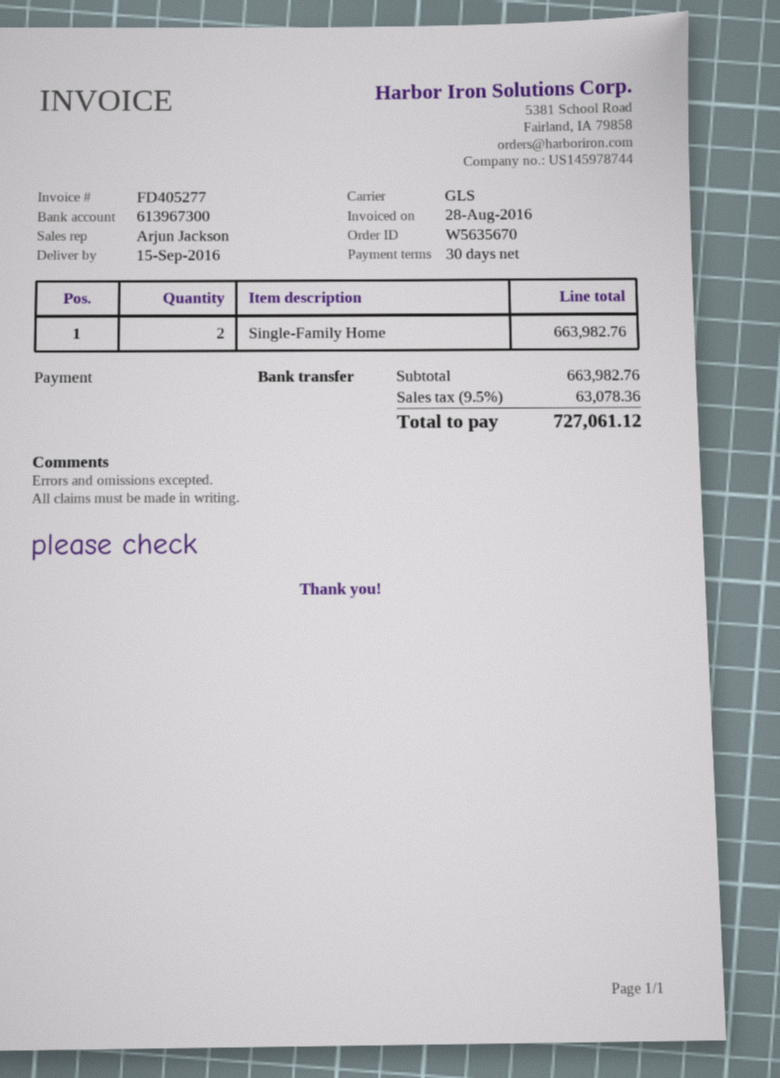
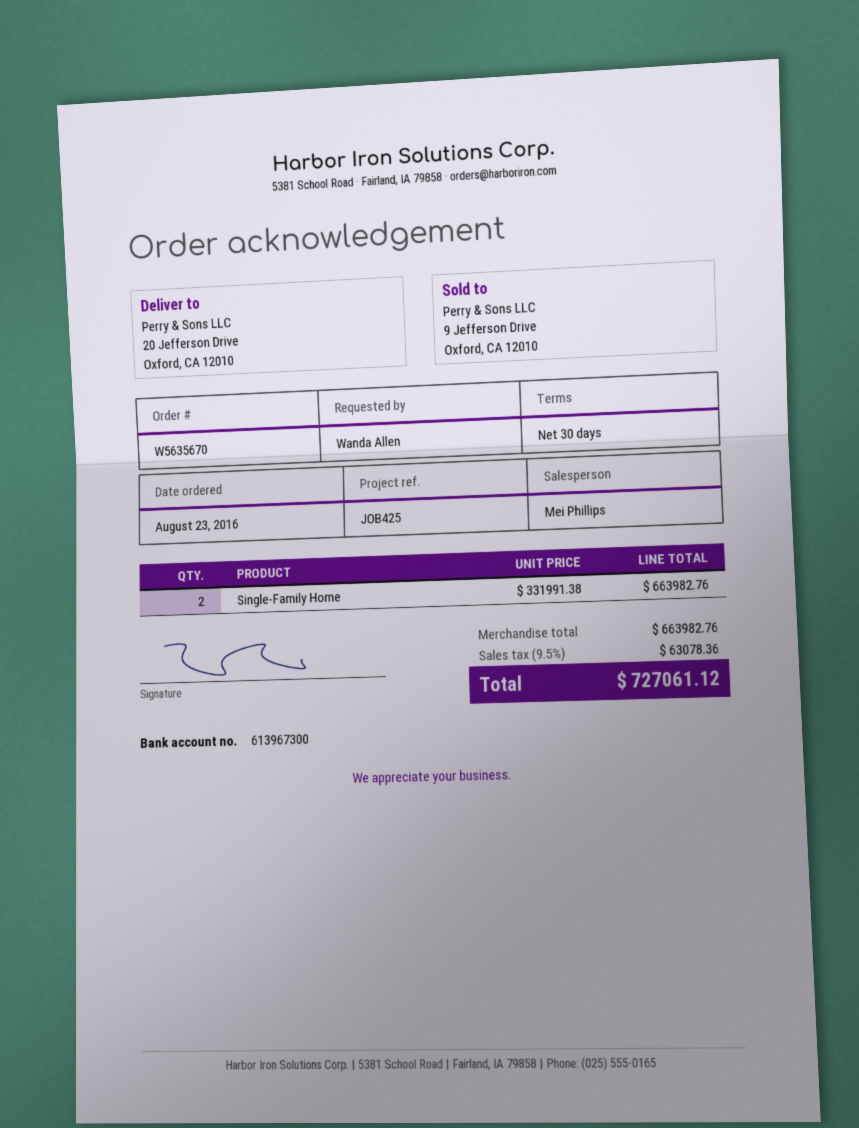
sales rep: Arjun Jackson -> Mei Phillips

